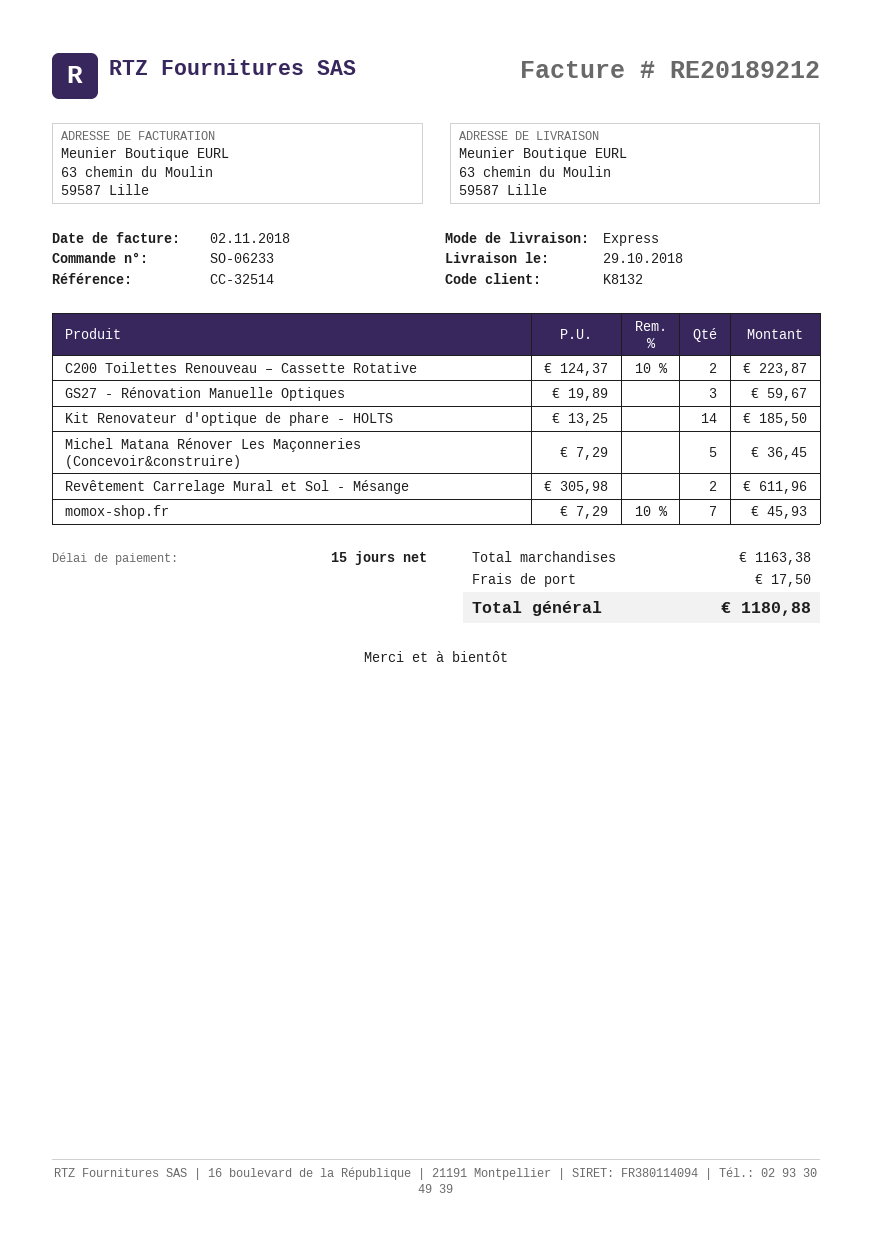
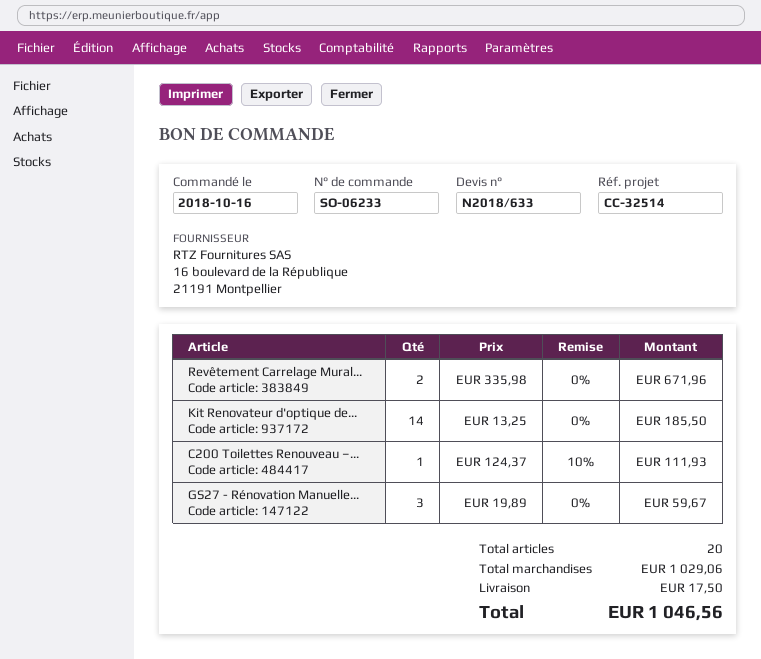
C200 Toilettes Renouveau – Cassette Rotative: 2 x 124.37 - 10% = 223.87 -> 1 x 124.37 - 10% = 111.93
Michel Matana Rénover Les Maçonneries (Concevoir&construire): 5 x 7.29 = 36.45 -> none
Revêtement Carrelage Mural et Sol - Mésange: 2 x 305.98 = 611.96 -> 2 x 335.98 = 671.96
momox-shop.fr: 7 x 7.29 - 10% = 45.93 -> none
subtotal: 1163.38 -> 1029.06
total: 1180.88 -> 1046.56

